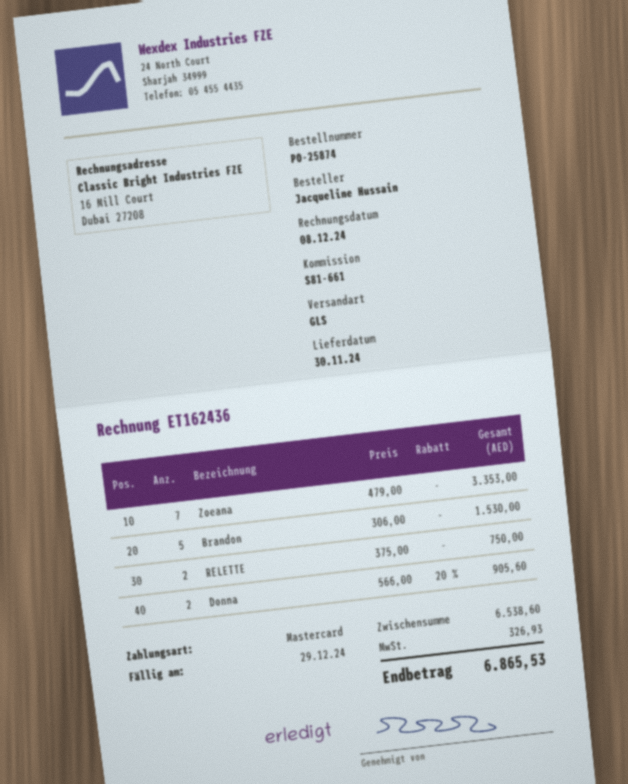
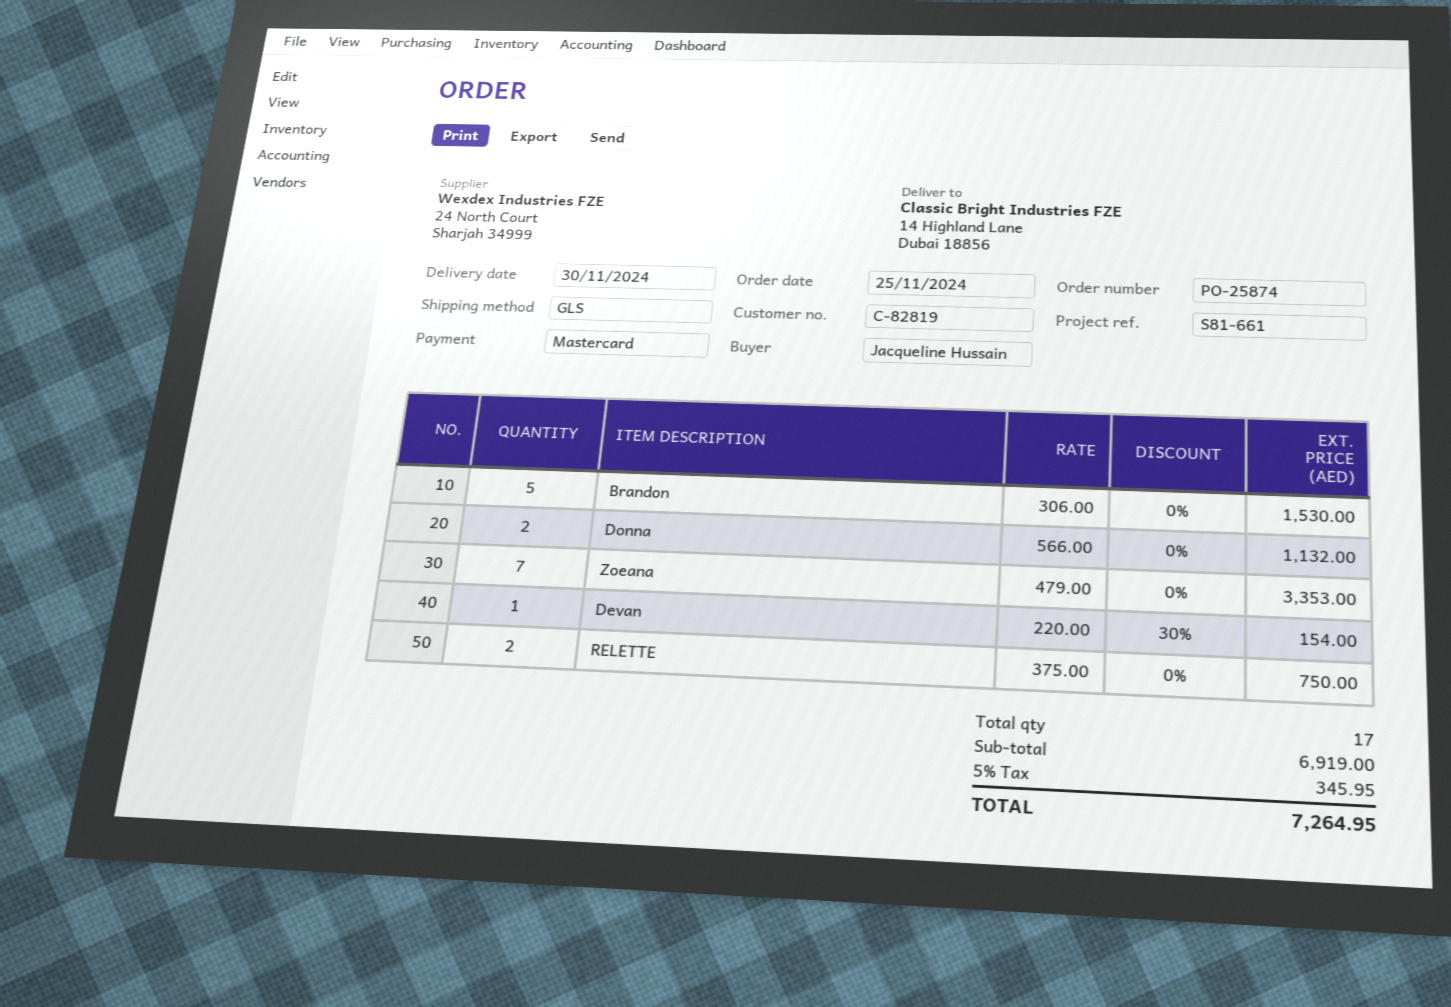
Donna: 2 x 566.00 - 20% = 905.60 -> 2 x 566.00 = 1132.00
Devan: none -> 1 x 220.00 - 30% = 154.00
subtotal: 6538.60 -> 6919.00
tax: 326.93 -> 345.95
total: 6865.53 -> 7264.95

